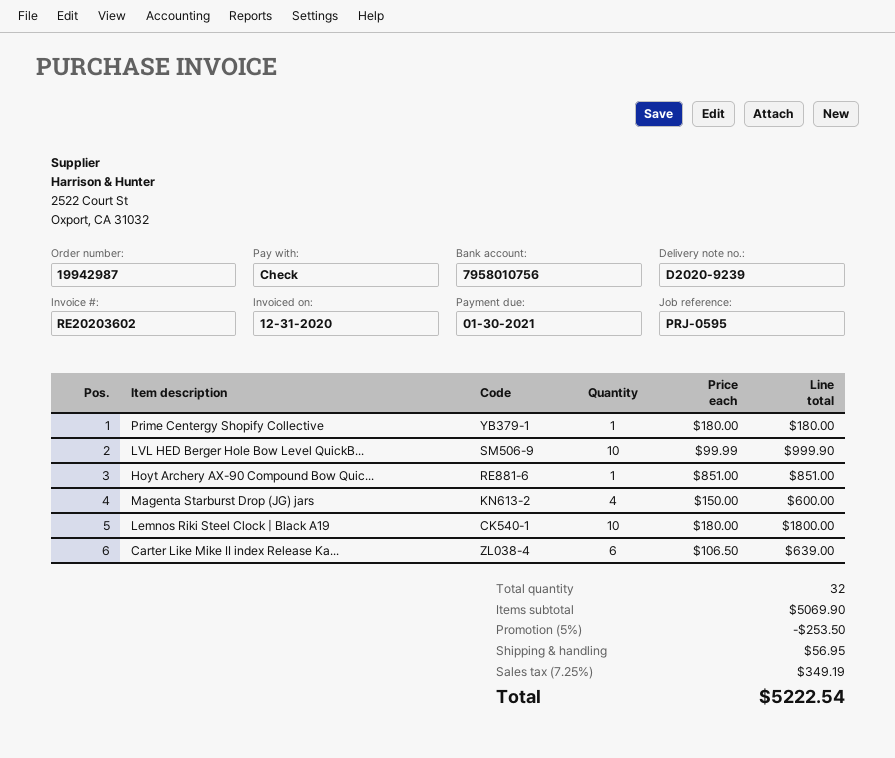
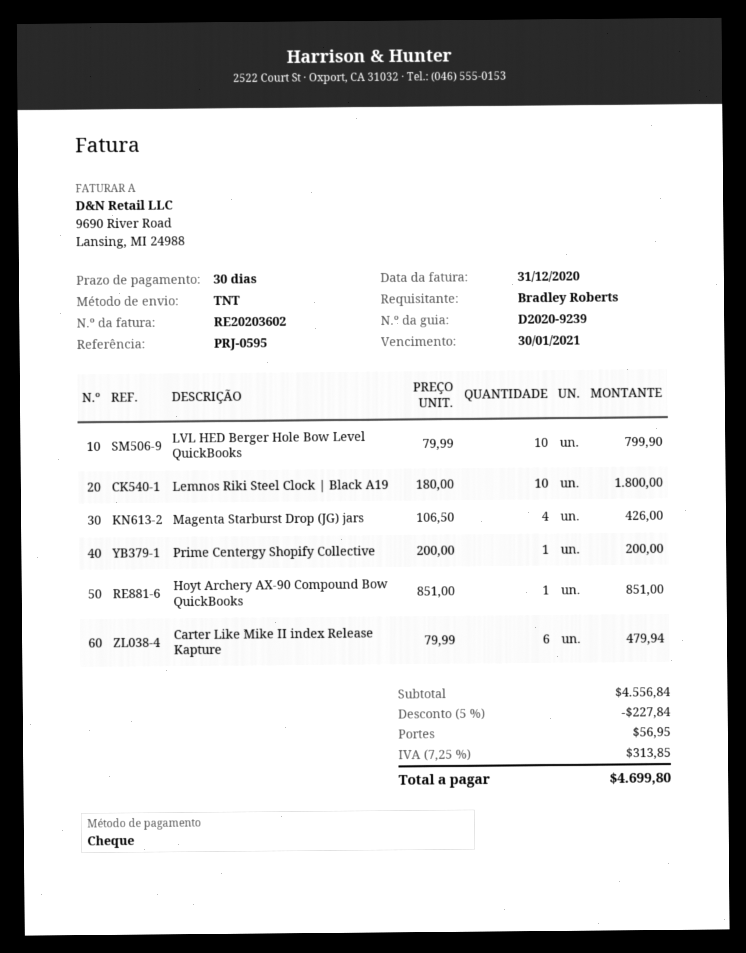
Prime Centergy Shopify Collective: 1 x 180.00 = 180.00 -> 1 x 200.00 = 200.00
LVL HED Berger Hole Bow Level QuickB...: 10 x 99.99 = 999.90 -> 10 x 79.99 = 799.90
Magenta Starburst Drop (JG) jars: 4 x 150.00 = 600.00 -> 4 x 106.50 = 426.00
Carter Like Mike II index Release Ka...: 6 x 106.50 = 639.00 -> 6 x 79.99 = 479.94
subtotal: 5069.90 -> 4556.84
discount: 5% = 253.50 -> 5% = 227.84
tax: 7.25% = 349.19 -> 7.25% = 313.85
total: 5222.54 -> 4699.80

